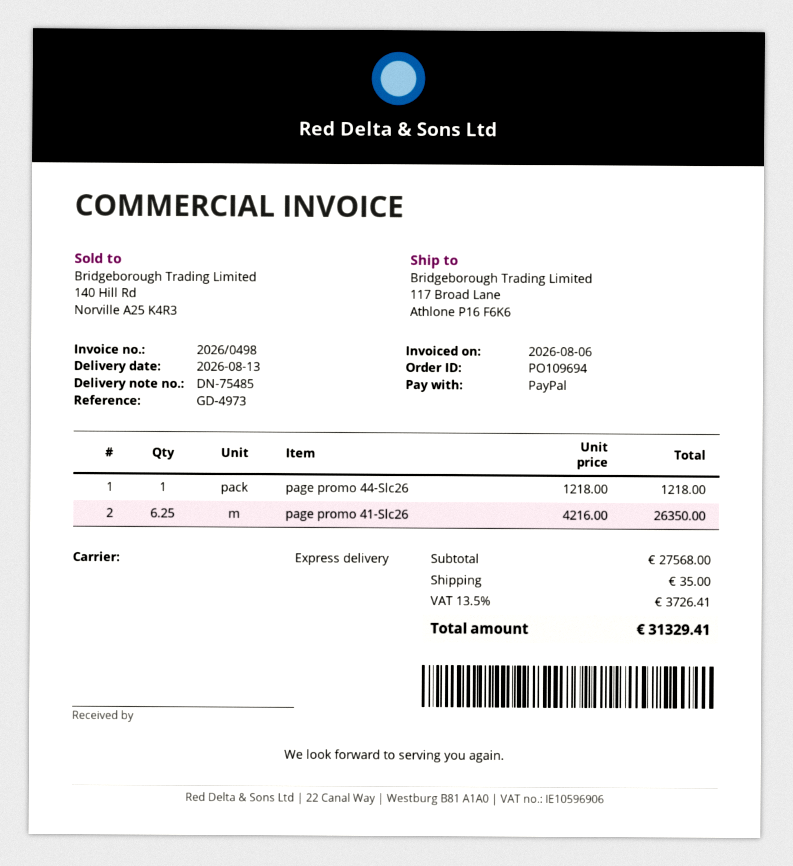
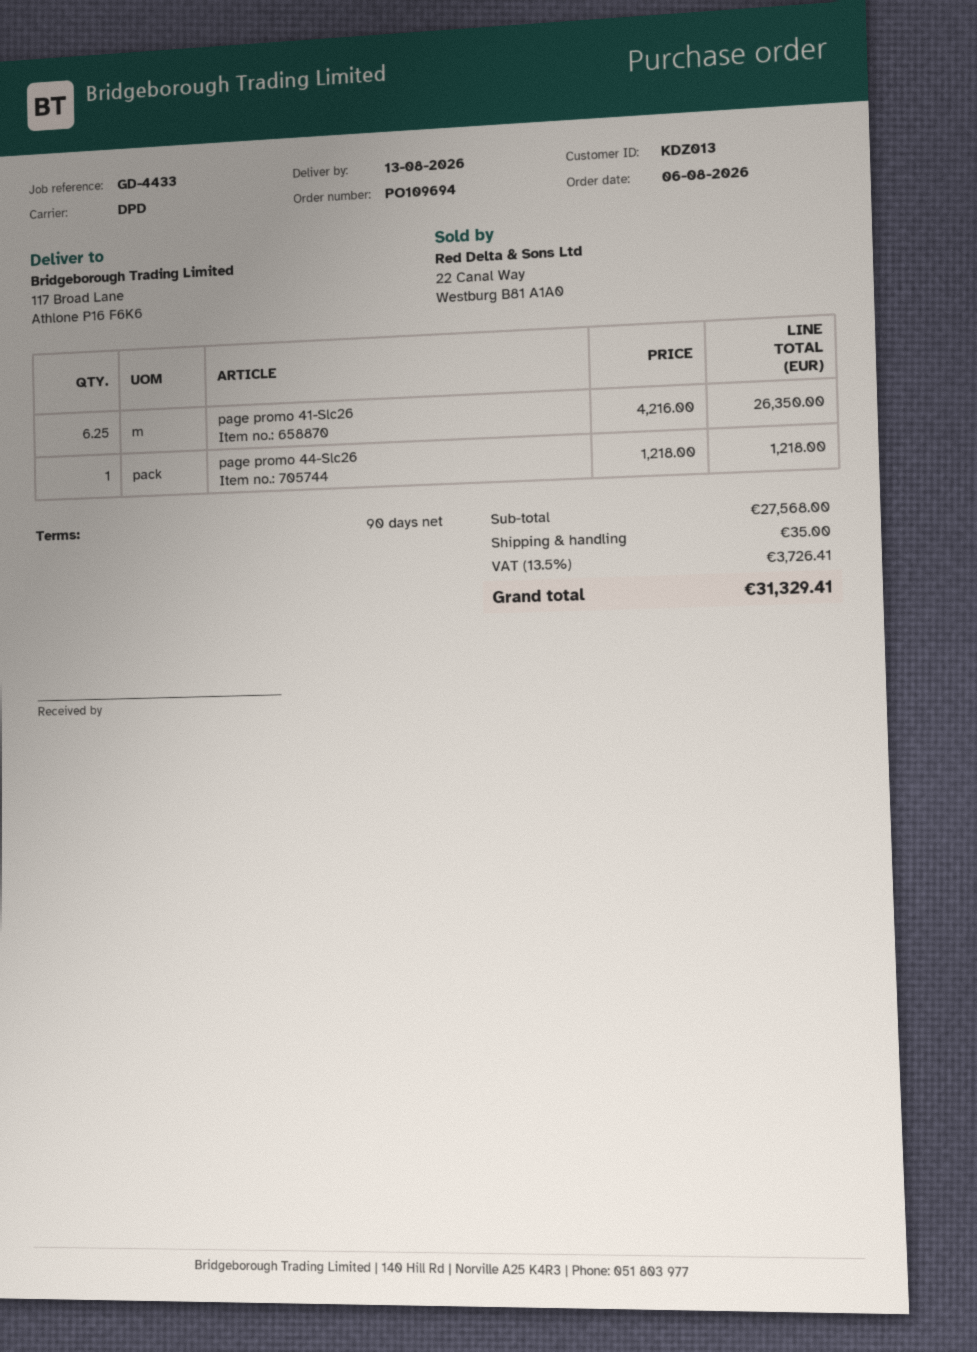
reference: GD-4973 -> GD-4433
shipping method: express -> DPD

